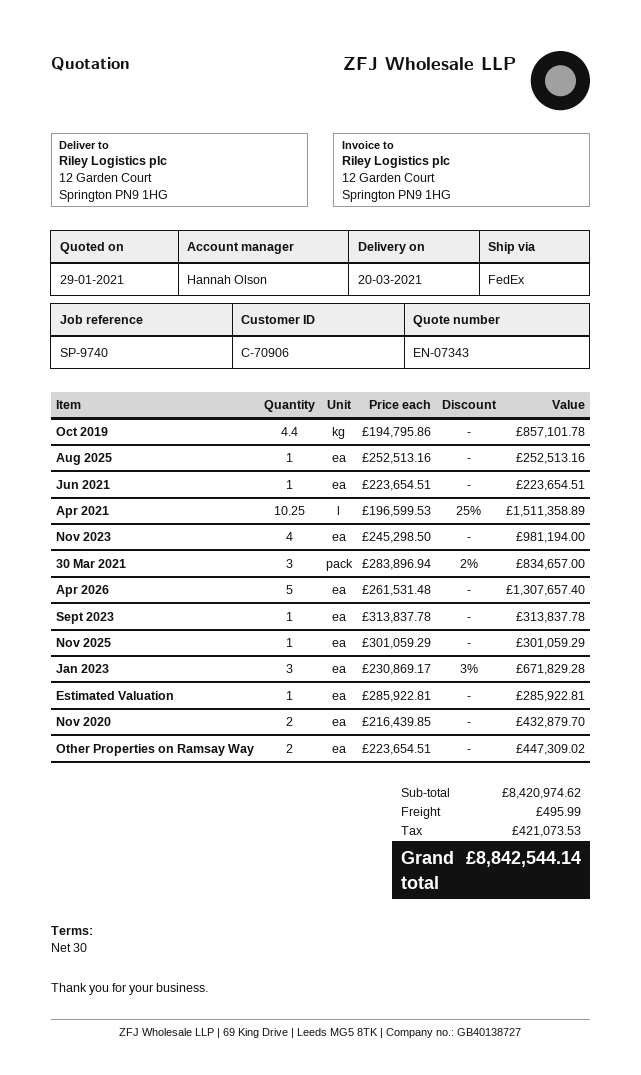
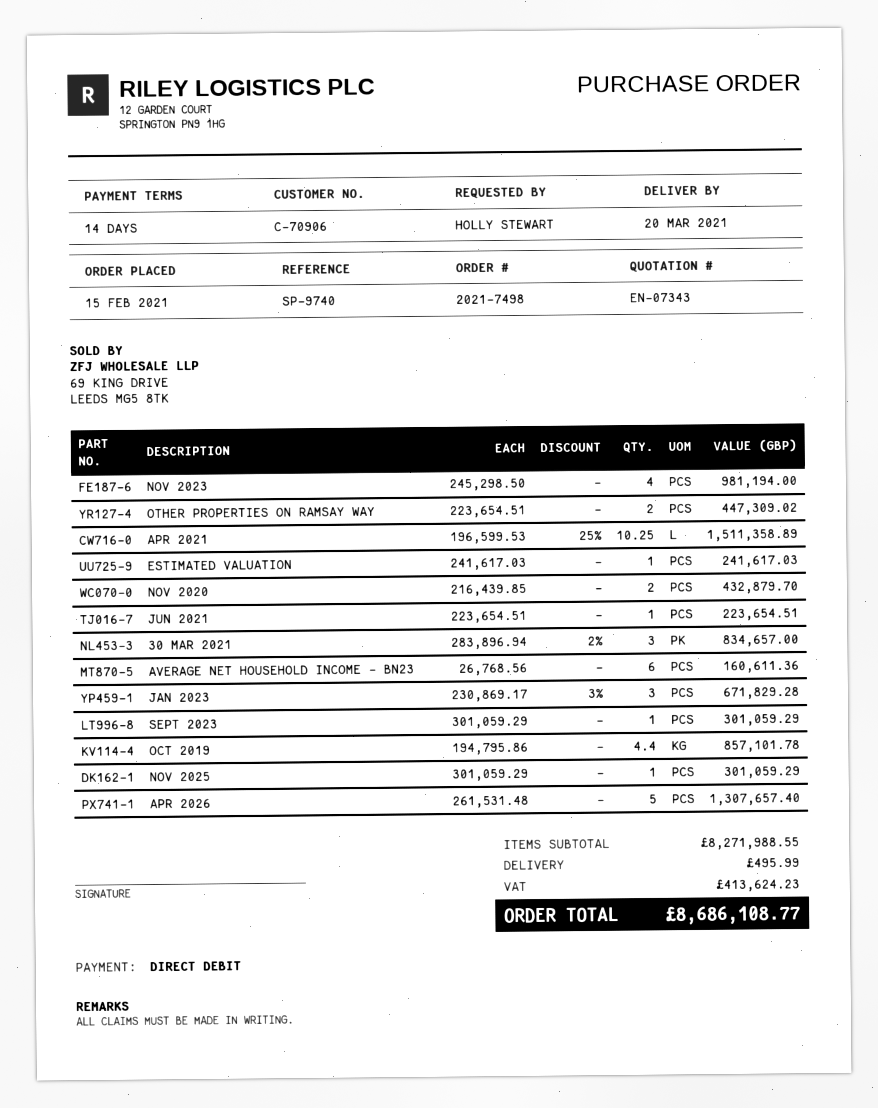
payment terms: 30 days -> 14 days
Aug 2025: 1 x 252513.16 = 252513.16 -> none
Sept 2023: 1 x 313837.78 = 313837.78 -> 1 x 301059.29 = 301059.29
Estimated Valuation: 1 x 285922.81 = 285922.81 -> 1 x 241617.03 = 241617.03
AVERAGE NET HOUSEHOLD INCOME - BN23: none -> 6 x 26768.56 = 160611.36
subtotal: 8420974.62 -> 8271988.55
tax: 421073.53 -> 413624.23
total: 8842544.14 -> 8686108.77

